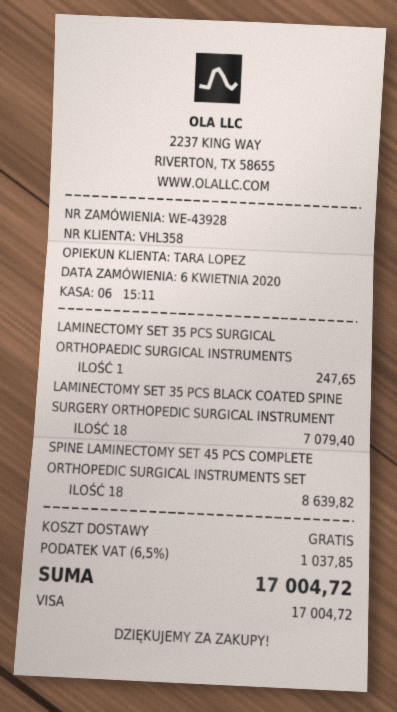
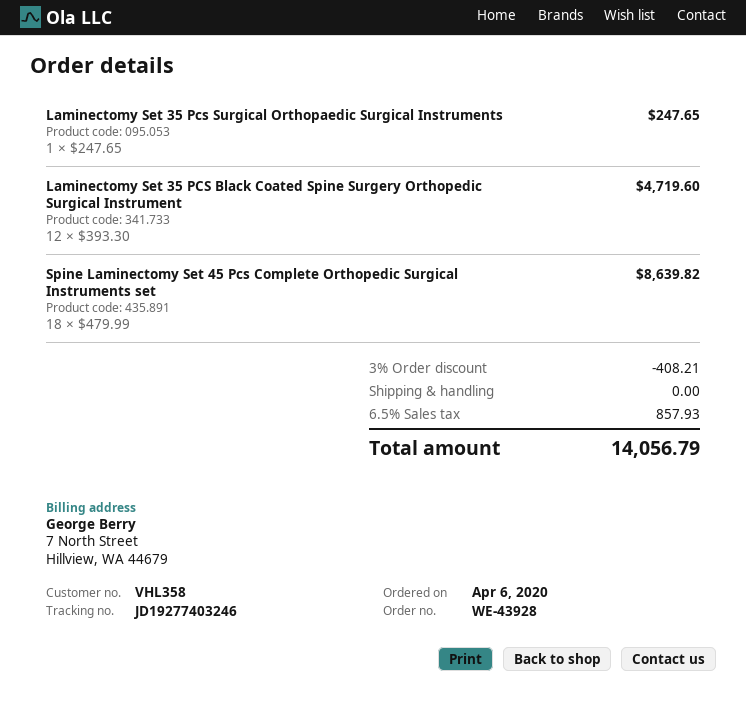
LAMINECTOMY SET 35 PCS BLACK COATED SPINE SURGERY ORTHOPEDIC SURGICAL INSTRUMENT: 18 for 7079.40 -> 12 for 4719.60
discount: none -> 3% = 408.21
tax: 6.5% = 1037.85 -> 6.5% = 857.93
total: 17004.72 -> 14056.79

